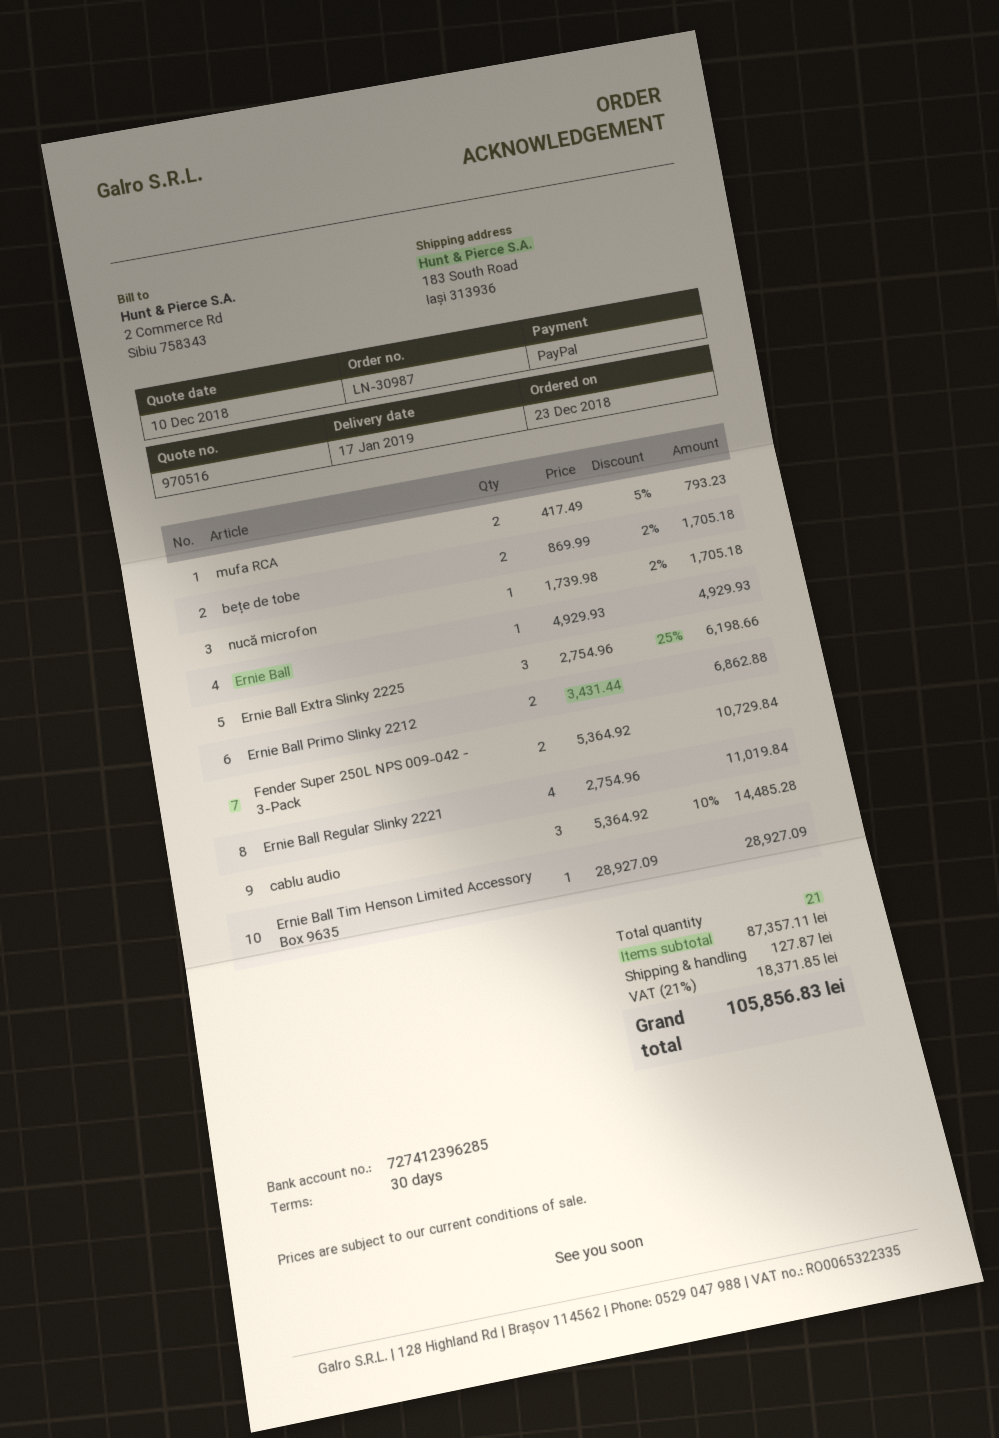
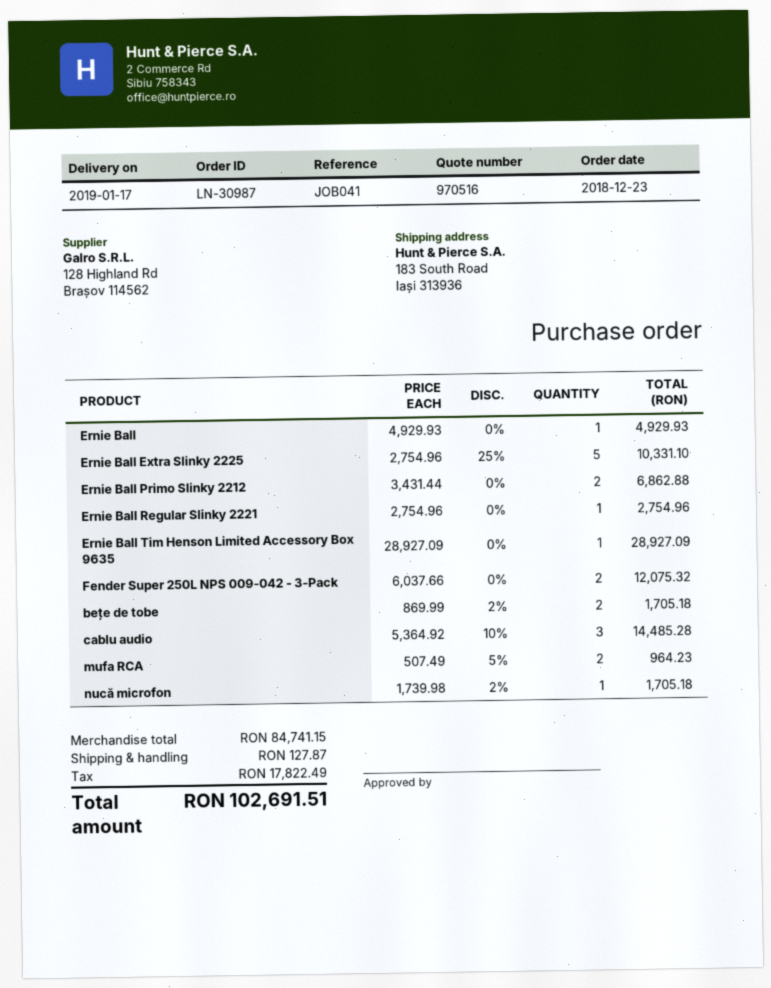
mufa RCA: 2 x 417.49 - 5% = 793.23 -> 2 x 507.49 - 5% = 964.23
Ernie Ball Extra Slinky 2225: 3 x 2754.96 - 25% = 6198.66 -> 5 x 2754.96 - 25% = 10331.10
Fender Super 250L NPS 009-042 - 3-Pack: 2 x 5364.92 = 10729.84 -> 2 x 6037.66 = 12075.32
Ernie Ball Regular Slinky 2221: 4 x 2754.96 = 11019.84 -> 1 x 2754.96 = 2754.96
subtotal: 87357.11 -> 84741.15
tax: 18371.85 -> 17822.49
total: 105856.83 -> 102691.51

